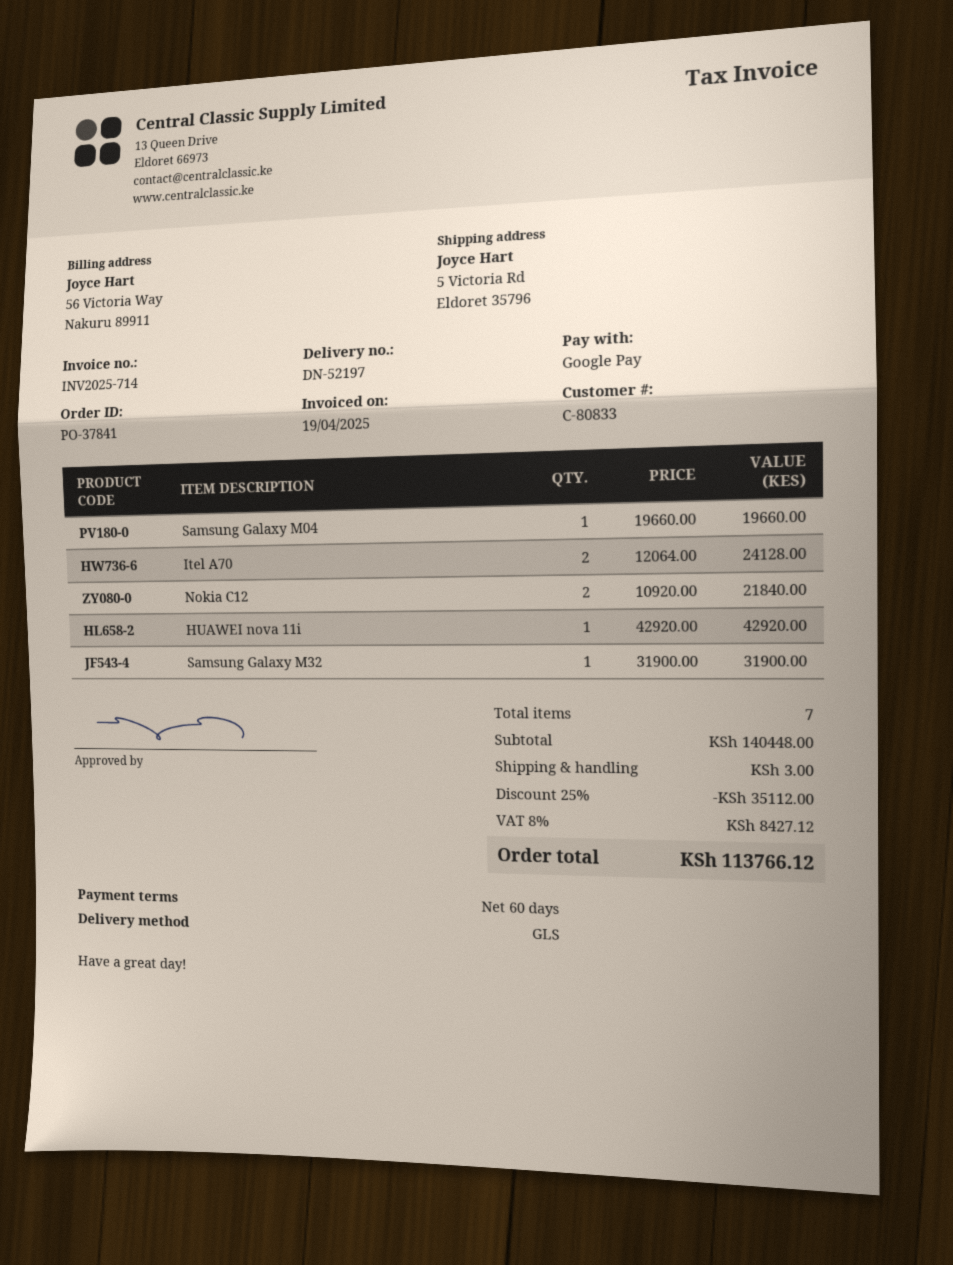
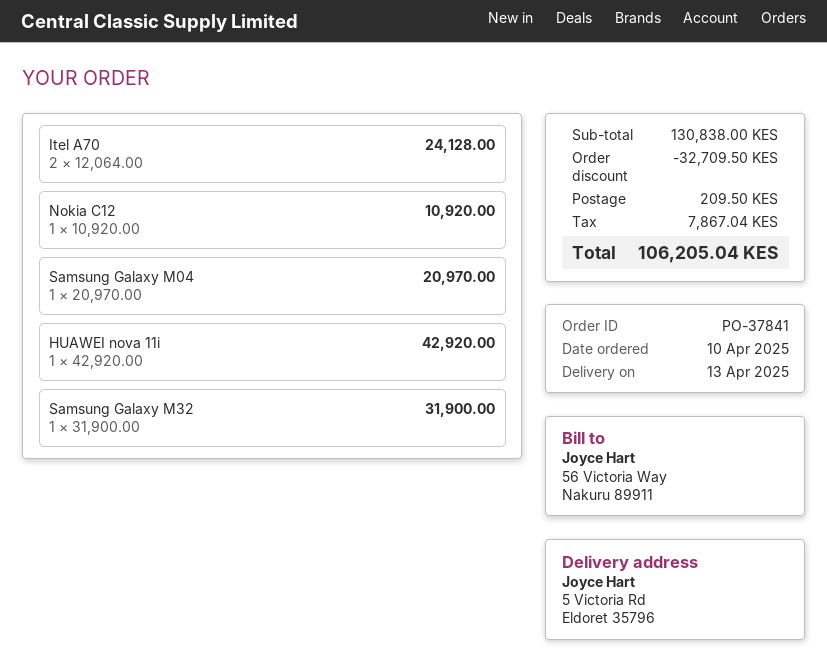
Samsung Galaxy M04: 1 x 19660.00 = 19660.00 -> 1 x 20970.00 = 20970.00
Nokia C12: 2 x 10920.00 = 21840.00 -> 1 x 10920.00 = 10920.00
subtotal: 140448.00 -> 130838.00
discount: 35112.00 -> 32709.50
shipping: 3.00 -> 209.50
tax: 8427.12 -> 7867.04
total: 113766.12 -> 106205.04

